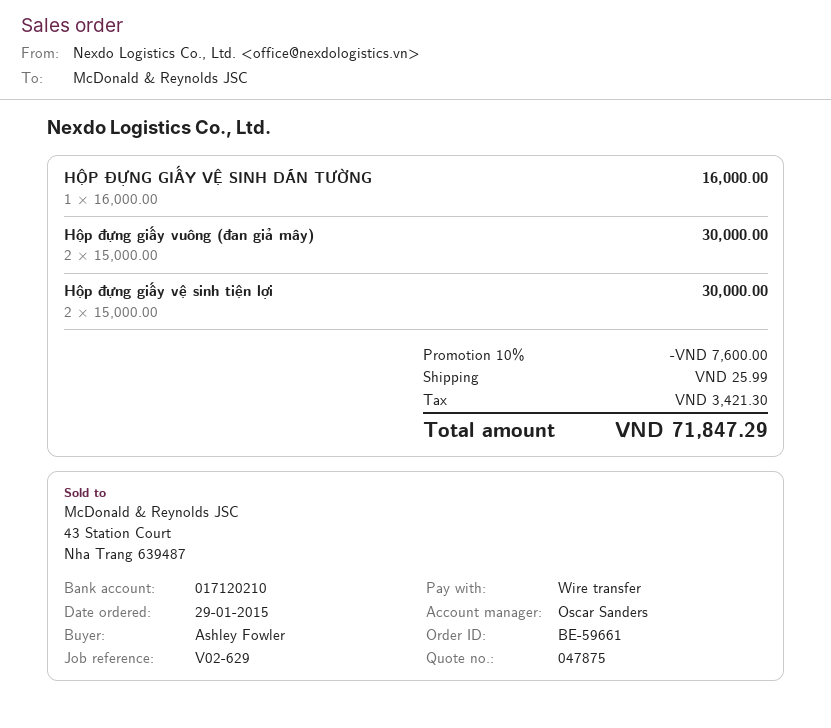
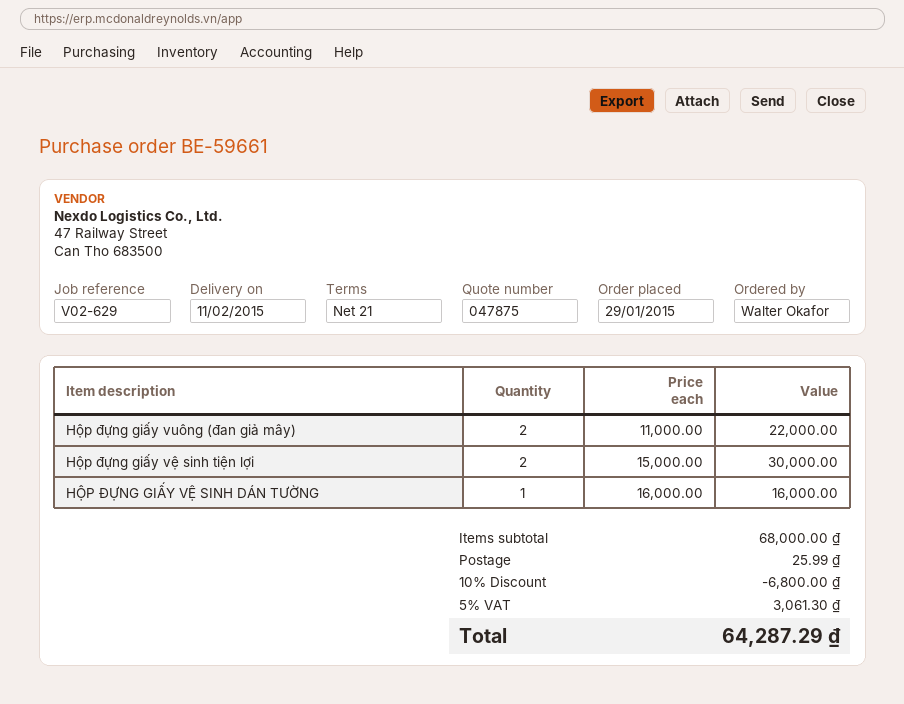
ordered by: Ashley Fowler -> Walter Okafor
Hộp đựng giấy vuông (đan giả mây): 2 x 15000.00 = 30000.00 -> 2 x 11000.00 = 22000.00
discount: 10% = 7600.00 -> 10% = 6800.00
tax: 3421.30 -> 3061.30
total: 71847.29 -> 64287.29

